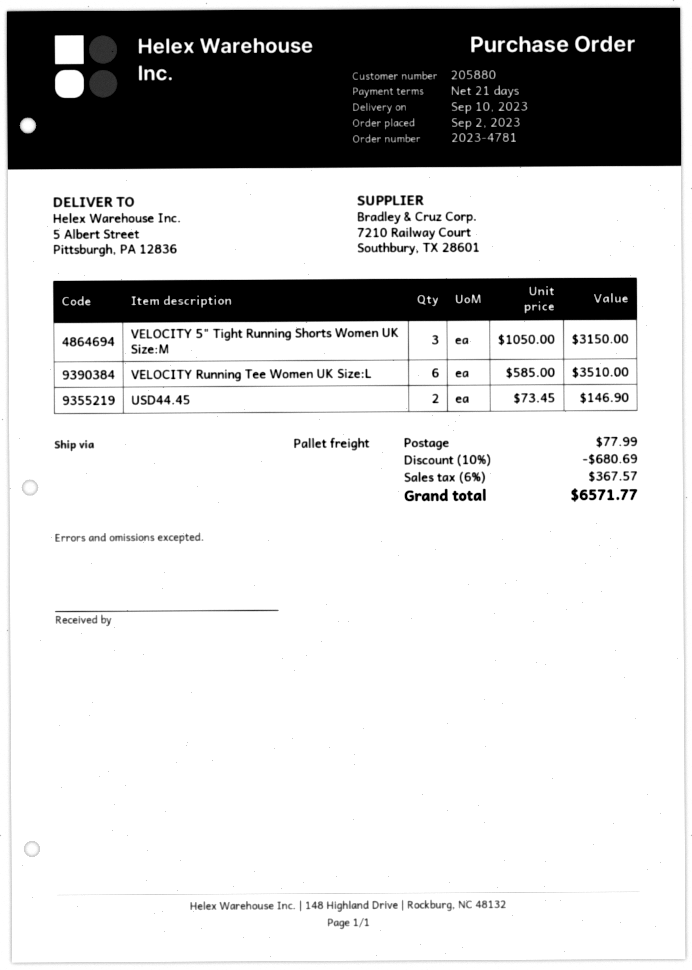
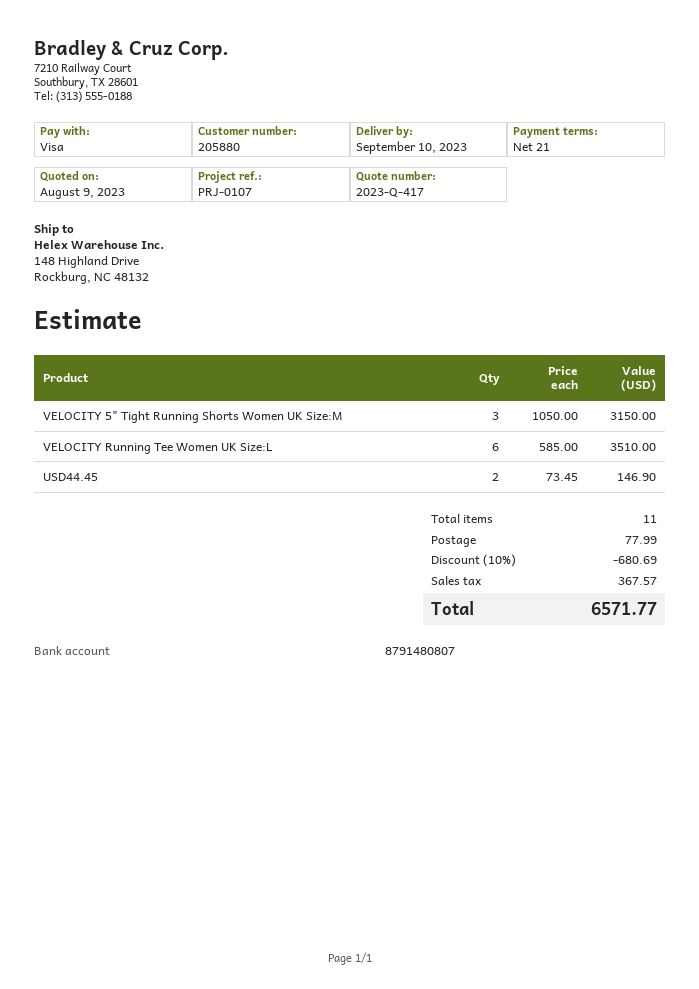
ship to: 5 Albert Street, Pittsburgh, PA 12836 -> 148 Highland Drive, Rockburg, NC 48132

